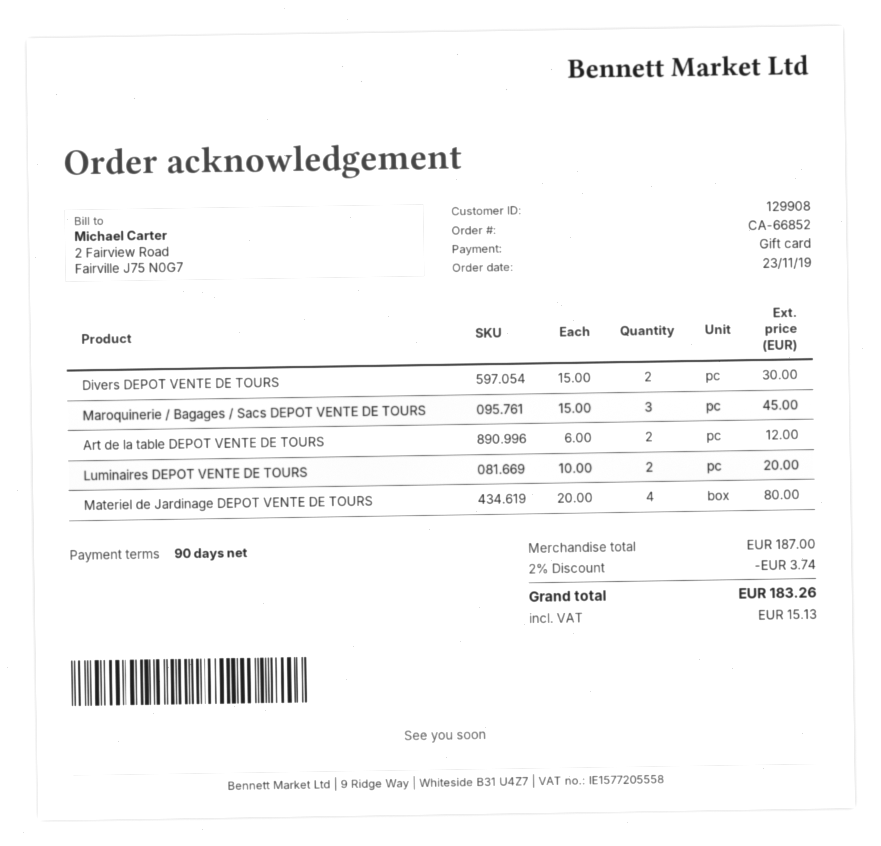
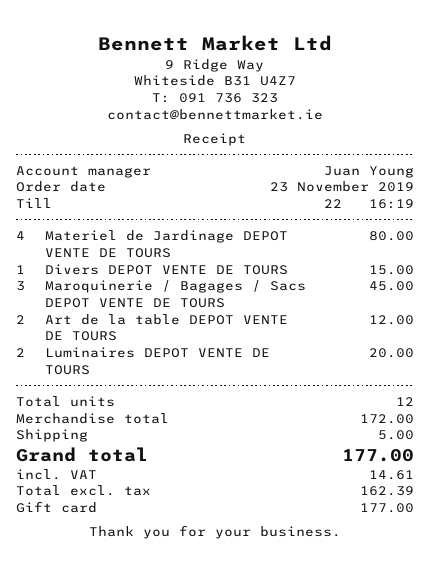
Divers DEPOT VENTE DE TOURS: 2 for 30.00 -> 1 for 15.00
subtotal: 187.00 -> 172.00
discount: 2% = 3.74 -> none
shipping: none -> 5.00
tax: 15.13 -> 14.61
total: 183.26 -> 177.00

